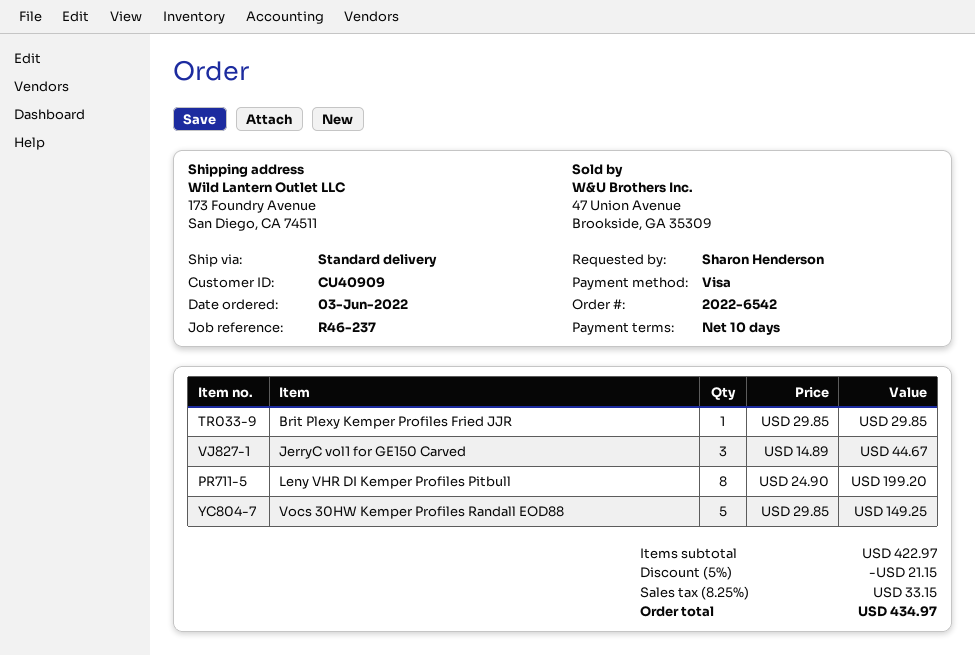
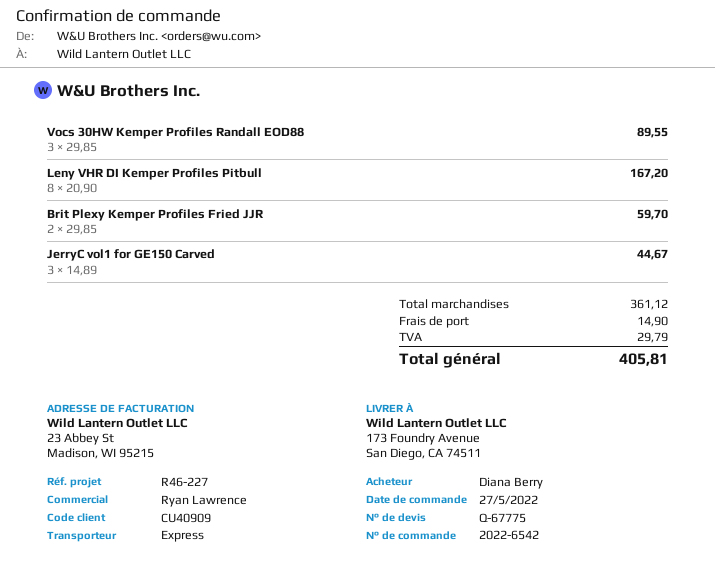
order date: 2022-06-03 -> 2022-05-27
reference: R46-237 -> R46-227
ordered by: Sharon Henderson -> Diana Berry
shipping method: standard -> express
Brit Plexy Kemper Profiles Fried JJR: 1 x 29.85 = 29.85 -> 2 x 29.85 = 59.70
Leny VHR DI Kemper Profiles Pitbull: 8 x 24.90 = 199.20 -> 8 x 20.90 = 167.20
Vocs 30HW Kemper Profiles Randall EOD88: 5 x 29.85 = 149.25 -> 3 x 29.85 = 89.55
subtotal: 422.97 -> 361.12
discount: 5% = 21.15 -> none
shipping: none -> 14.90
tax: 33.15 -> 29.79
total: 434.97 -> 405.81

